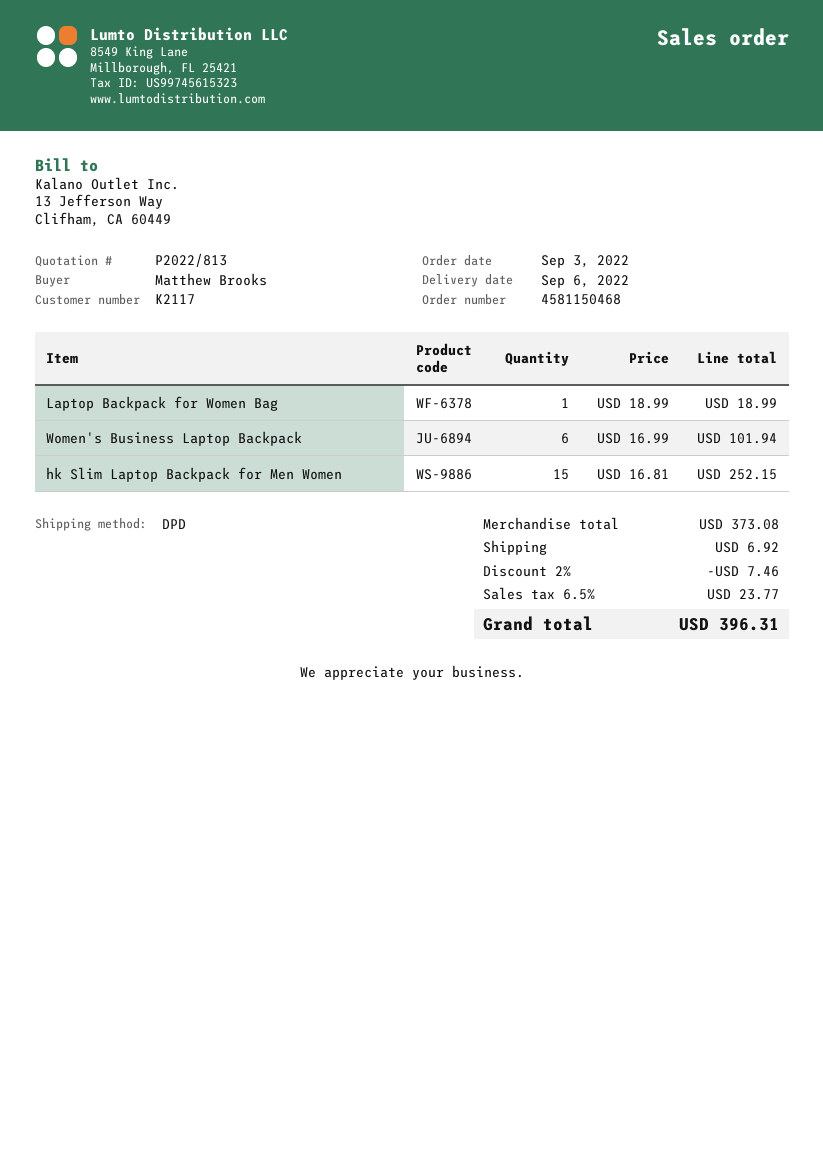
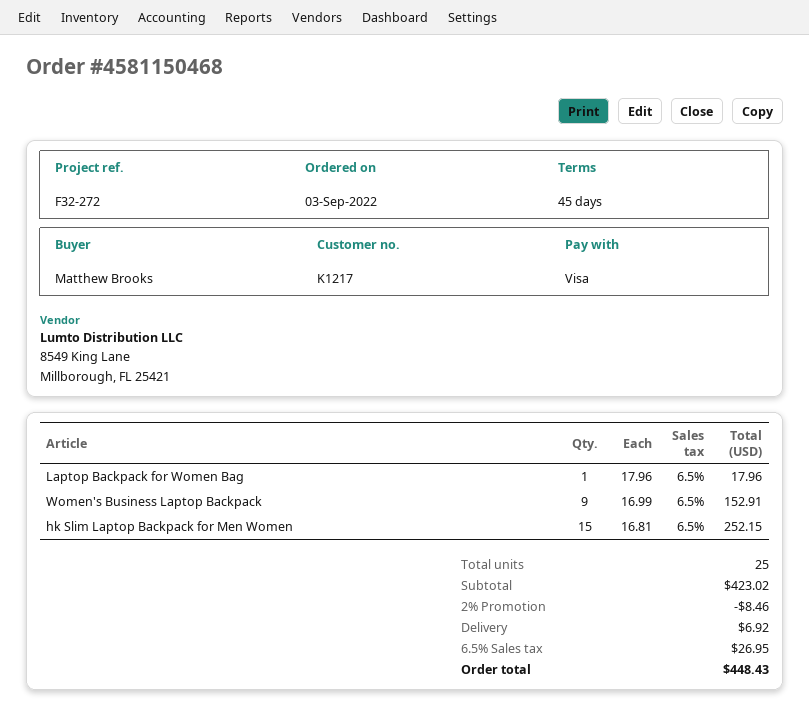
customer number: K2117 -> K1217
Laptop Backpack for Women Bag: 1 x 18.99 = 18.99 -> 1 x 17.96 = 17.96
Women's Business Laptop Backpack: 6 x 16.99 = 101.94 -> 9 x 16.99 = 152.91
subtotal: 373.08 -> 423.02
discount: 2% = 7.46 -> 2% = 8.46
tax: 6.5% = 23.77 -> 6.5% = 26.95
total: 396.31 -> 448.43

